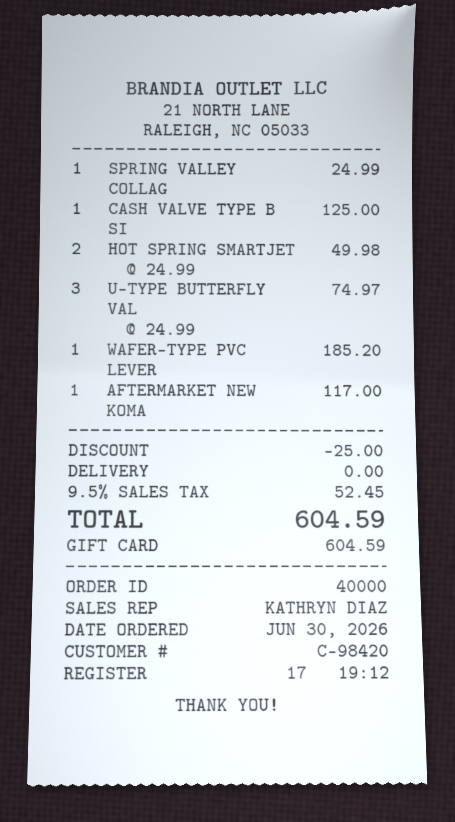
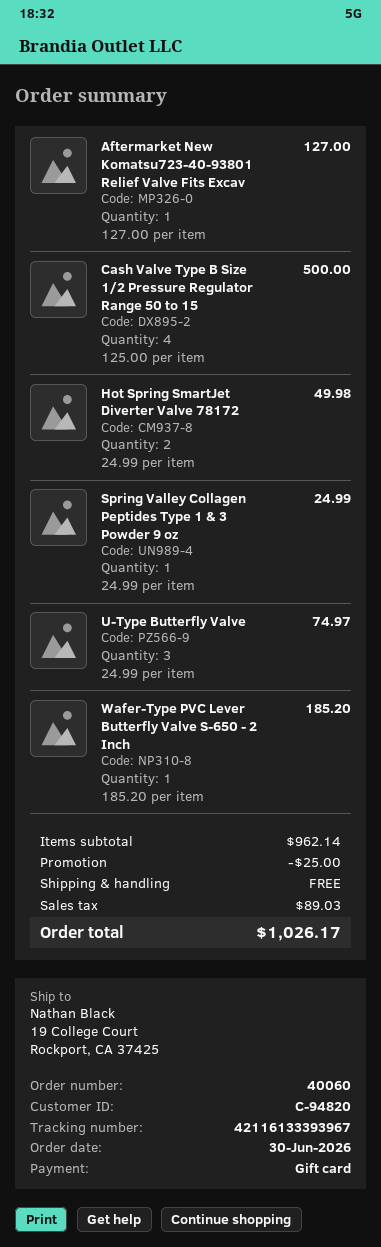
order number: 40000 -> 40060
customer number: C-98420 -> C-94820
CASH VALVE TYPE B SI: 1 x 125.00 = 125.00 -> 4 x 125.00 = 500.00
AFTERMARKET NEW KOMA: 1 x 117.00 = 117.00 -> 1 x 127.00 = 127.00
tax: 52.45 -> 89.03
total: 604.59 -> 1026.17

